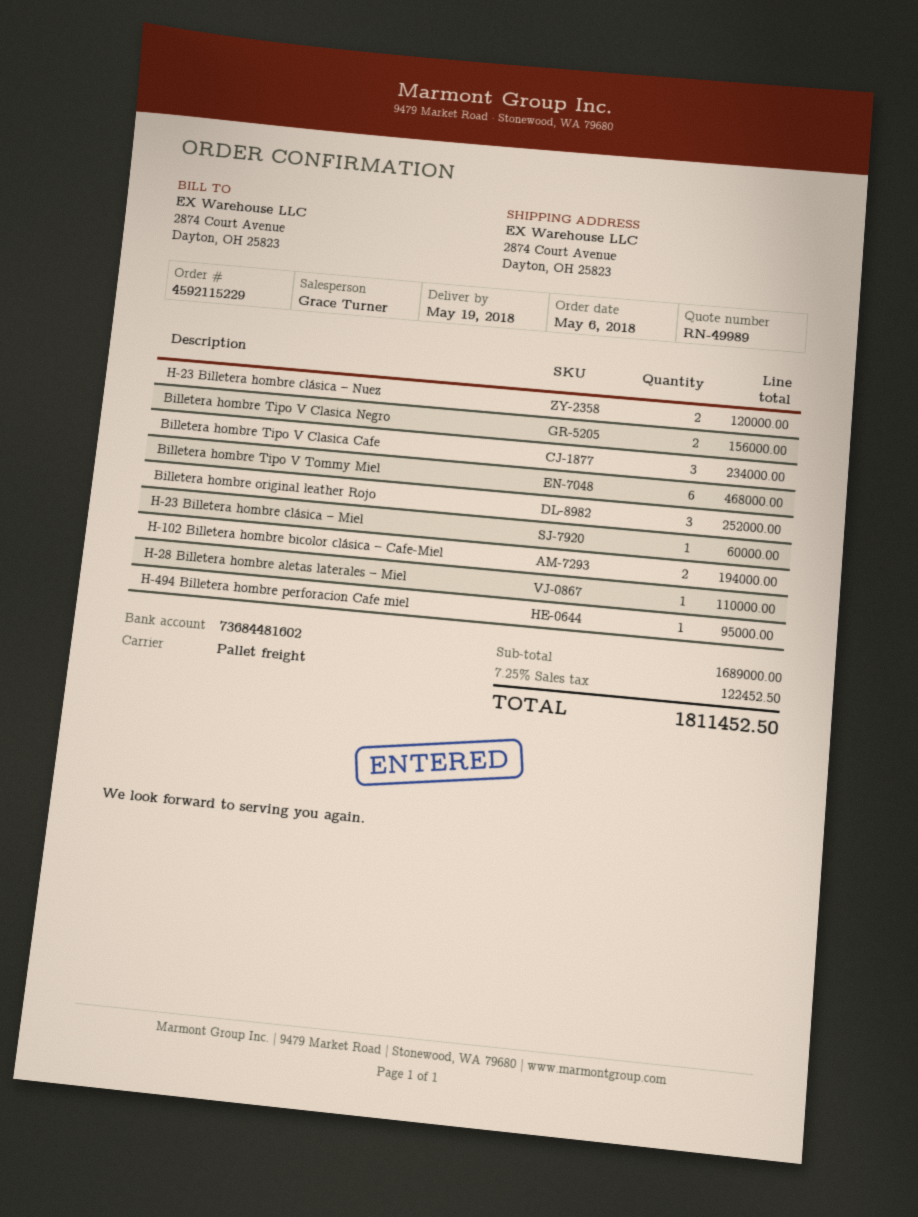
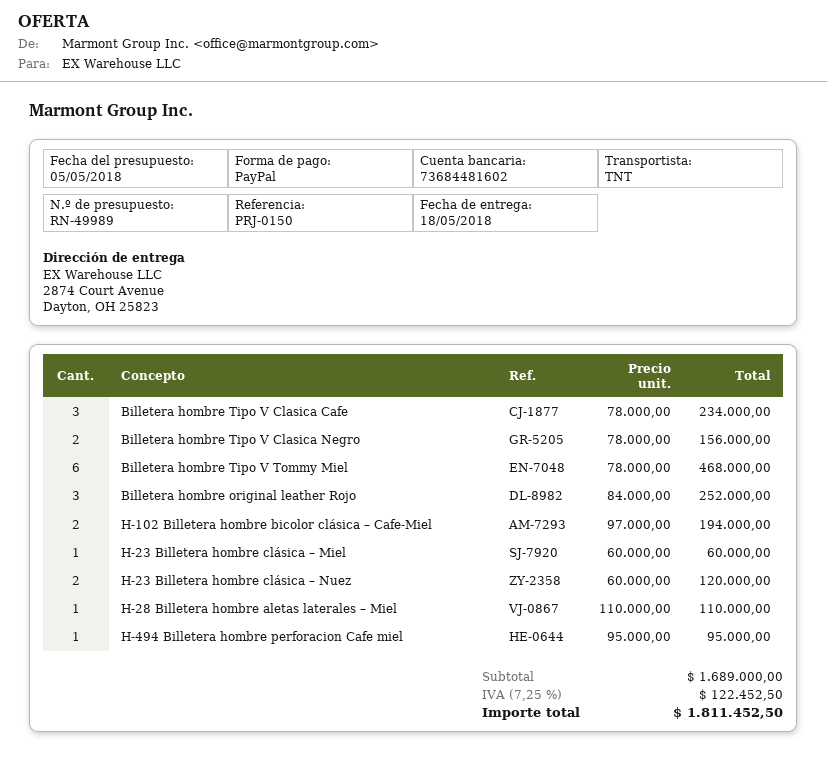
delivery date: 2018-05-19 -> 2018-05-18
shipping method: pallet freight -> TNT

